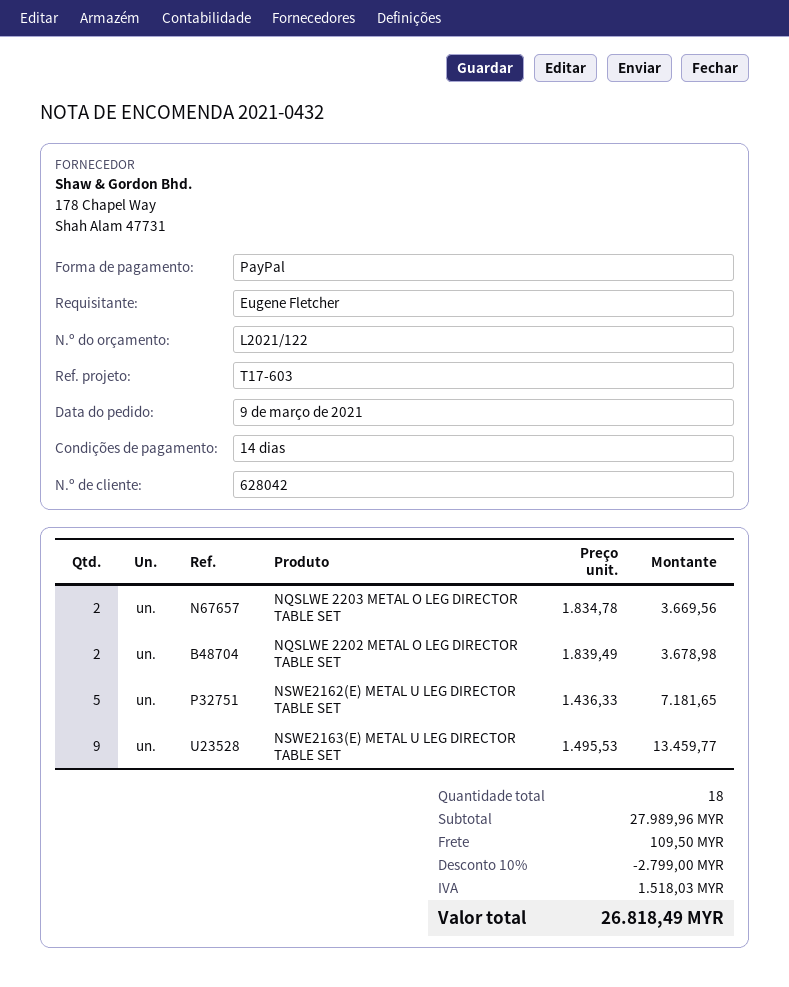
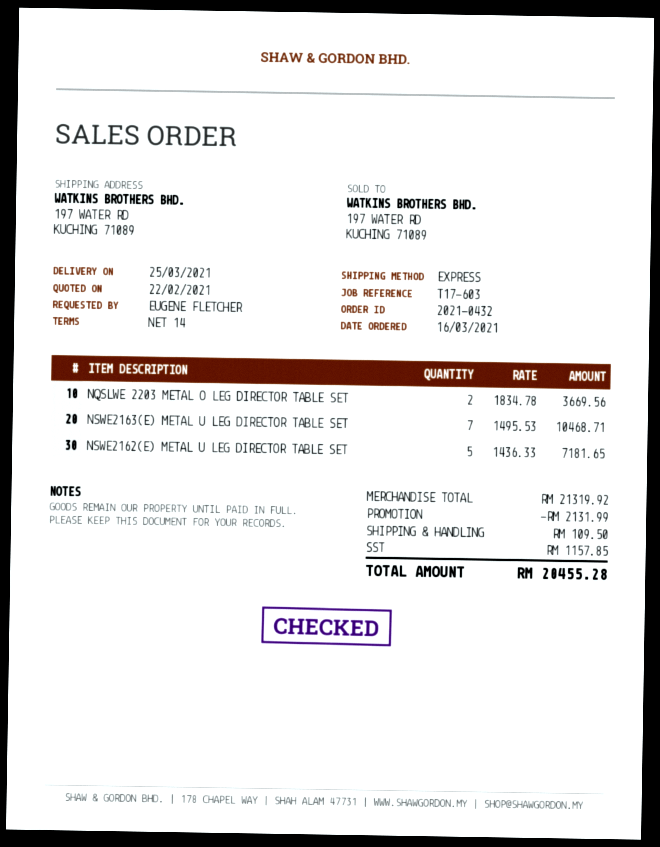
order date: 2021-03-09 -> 2021-03-16
NQSLWE 2202 METAL O LEG DIRECTOR TABLE SET: 2 x 1839.49 = 3678.98 -> none
NSWE2163(E) METAL U LEG DIRECTOR TABLE SET: 9 x 1495.53 = 13459.77 -> 7 x 1495.53 = 10468.71
subtotal: 27989.96 -> 21319.92
discount: 2799.00 -> 2131.99
tax: 1518.03 -> 1157.85
total: 26818.49 -> 20455.28

